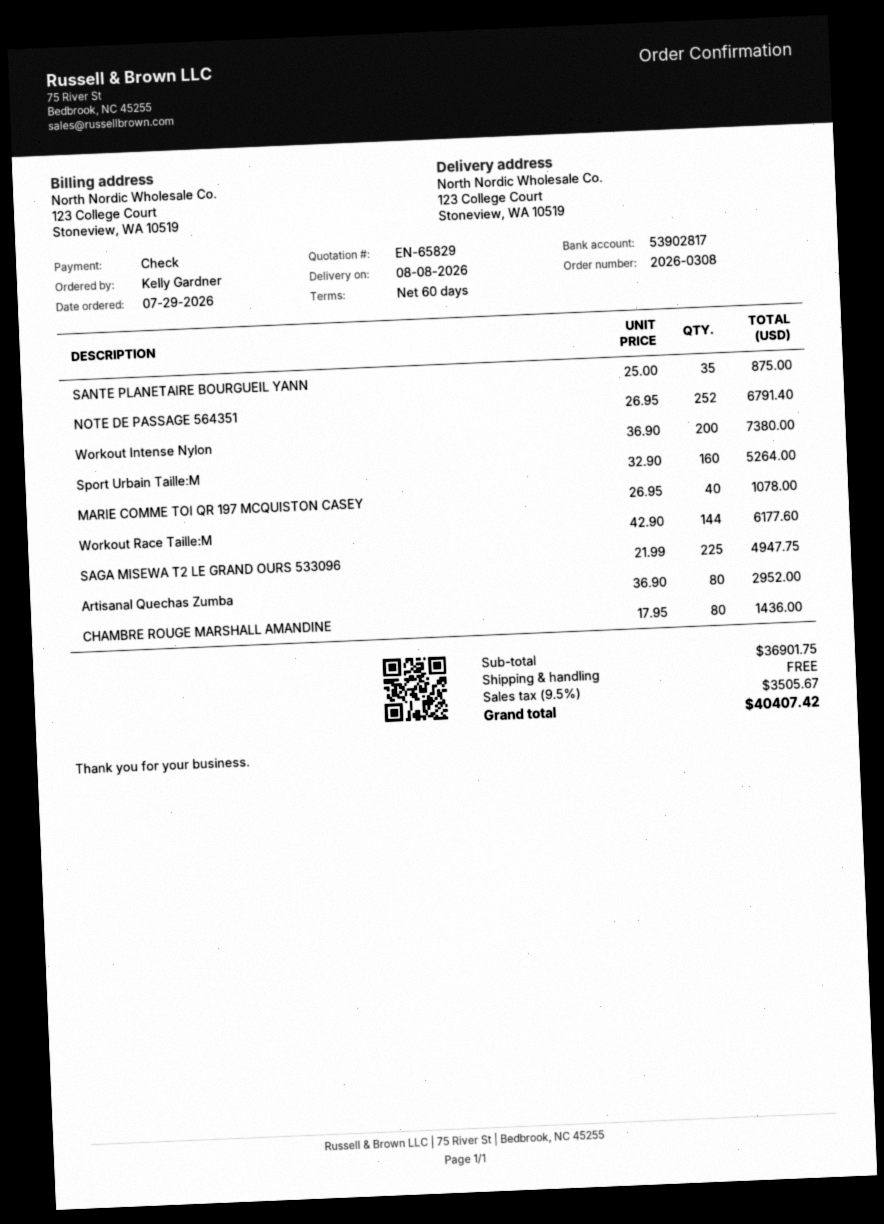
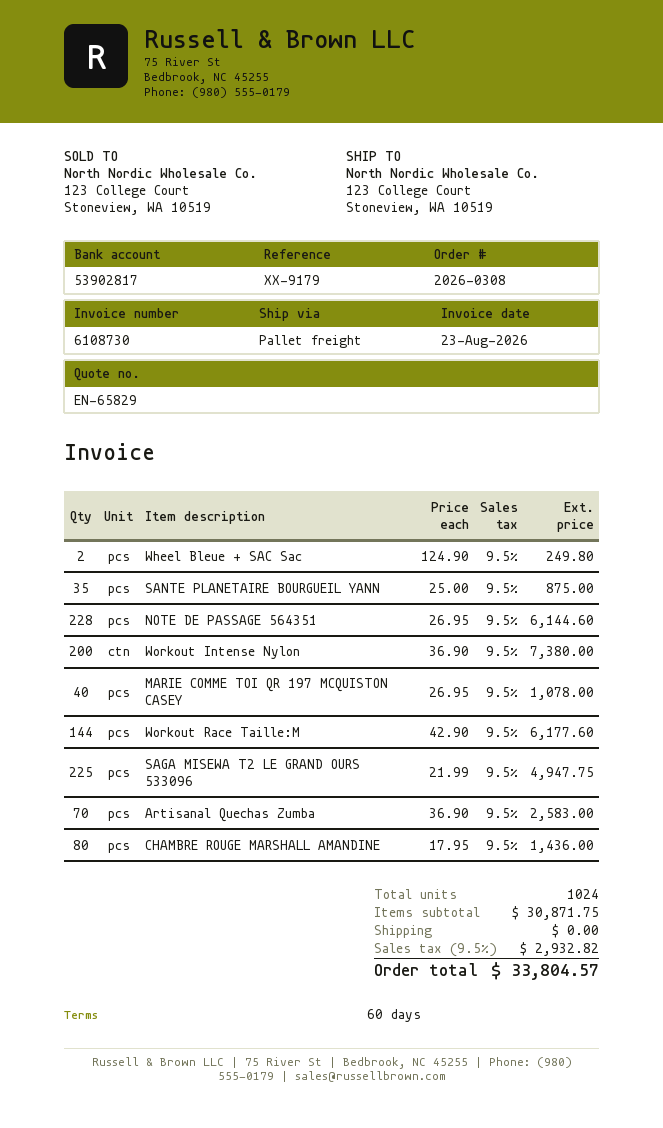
NOTE DE PASSAGE 564351: 252 x 26.95 = 6791.40 -> 228 x 26.95 = 6144.60
Sport Urbain Taille:M: 160 x 32.90 = 5264.00 -> none
Artisanal Quechas Zumba: 80 x 36.90 = 2952.00 -> 70 x 36.90 = 2583.00
Wheel Bleue + SAC Sac: none -> 2 x 124.90 = 249.80
subtotal: 36901.75 -> 30871.75
tax: 9.5% = 3505.67 -> 9.5% = 2932.82
total: 40407.42 -> 33804.57

